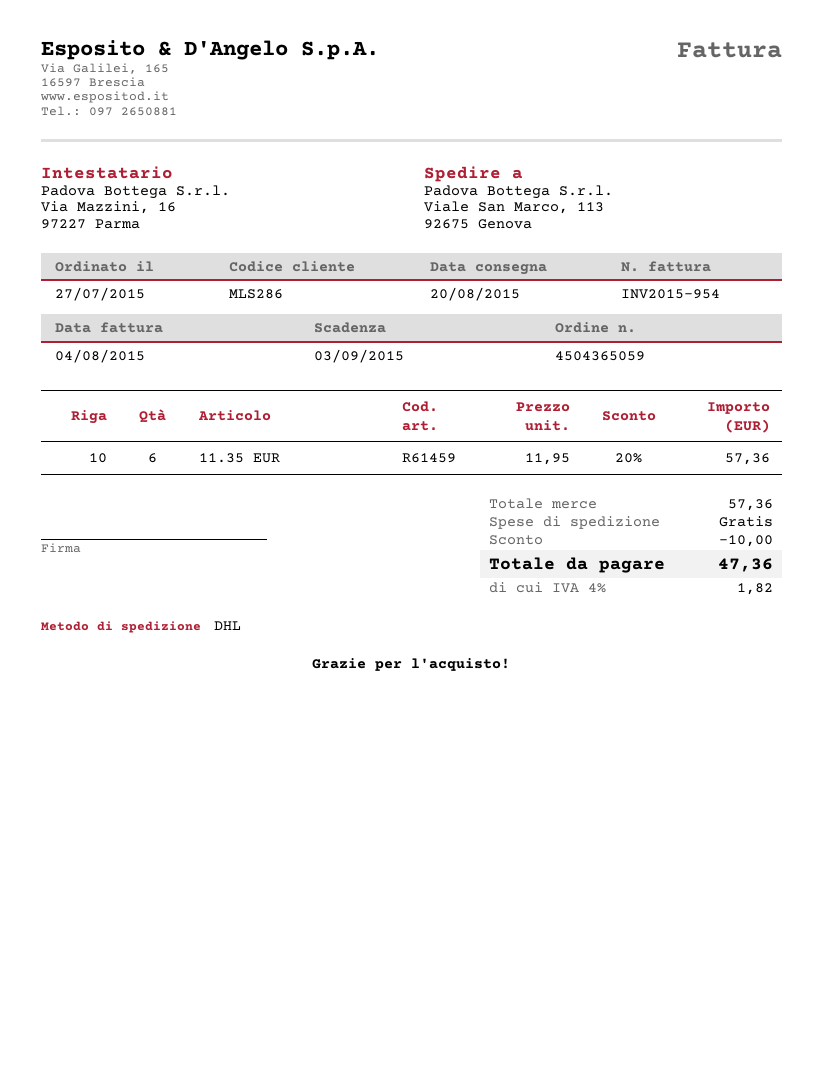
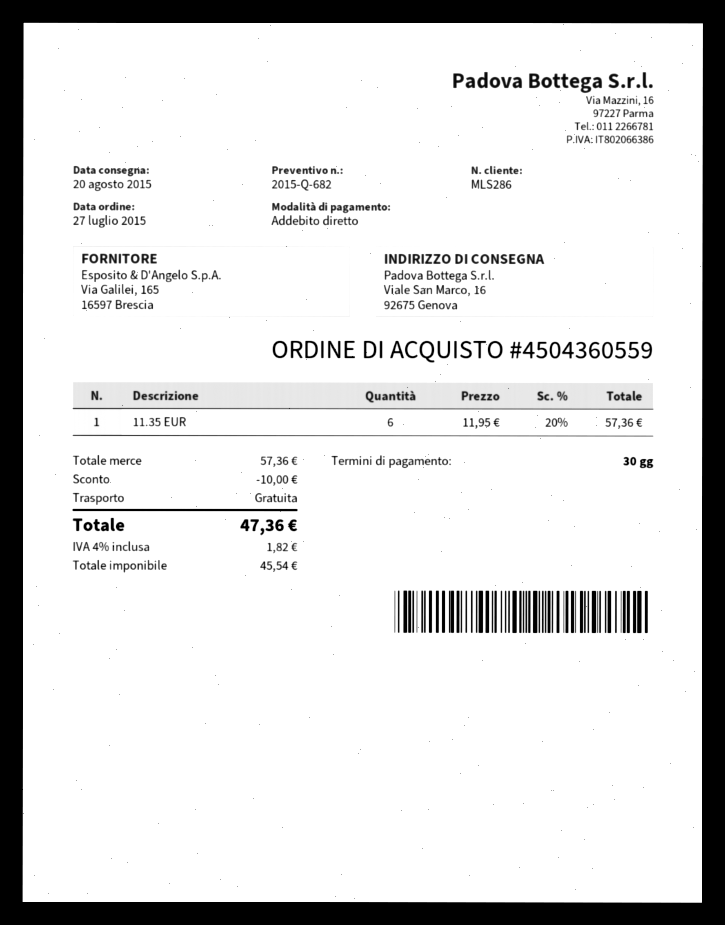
order number: 4504365059 -> 4504360559
ship to: Viale San Marco, 113, 92675 Genova -> Viale San Marco, 16, 92675 Genova

